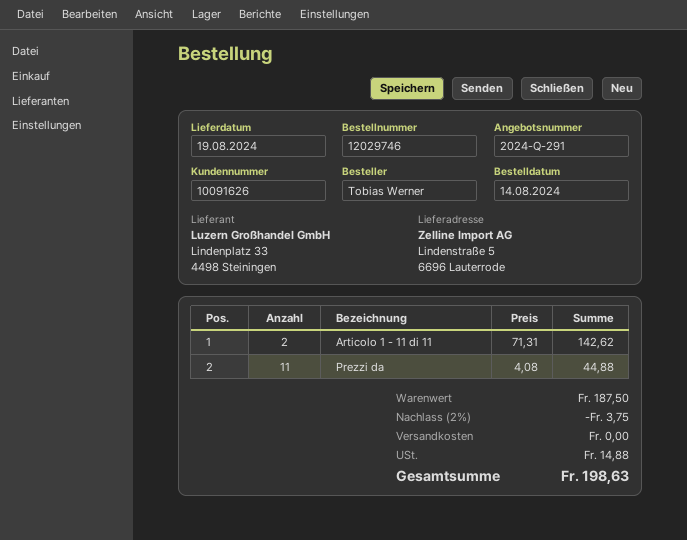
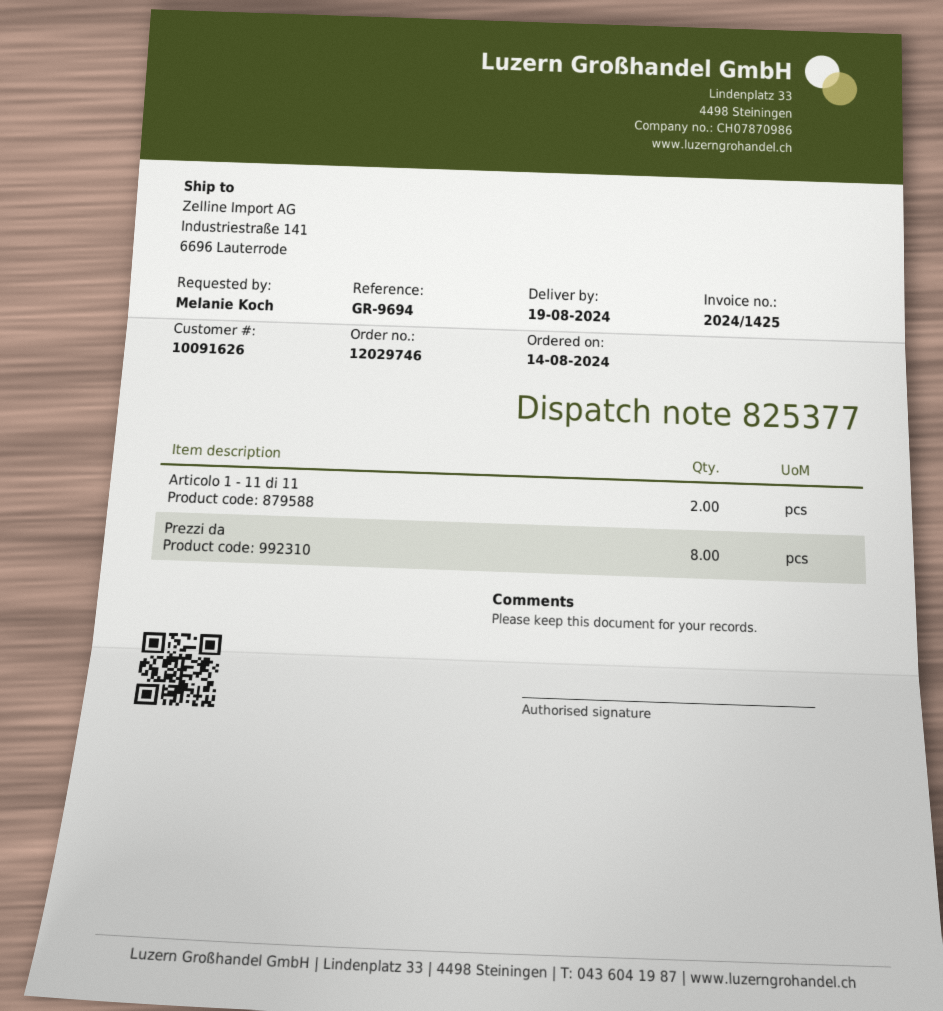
ordered by: Tobias Werner -> Melanie Koch
ship to: Lindenstraße 5, 6696 Lauterrode -> Industriestraße 141, 6696 Lauterrode
Prezzi da: 11 -> 8

